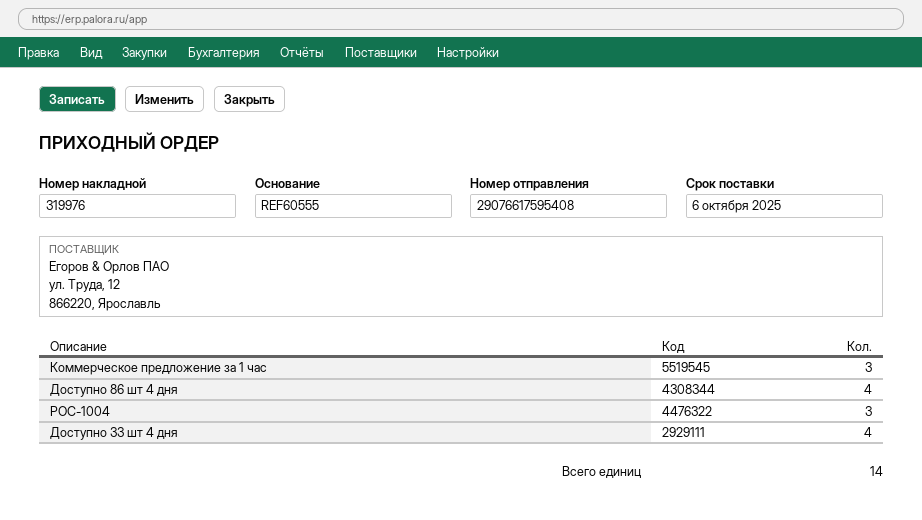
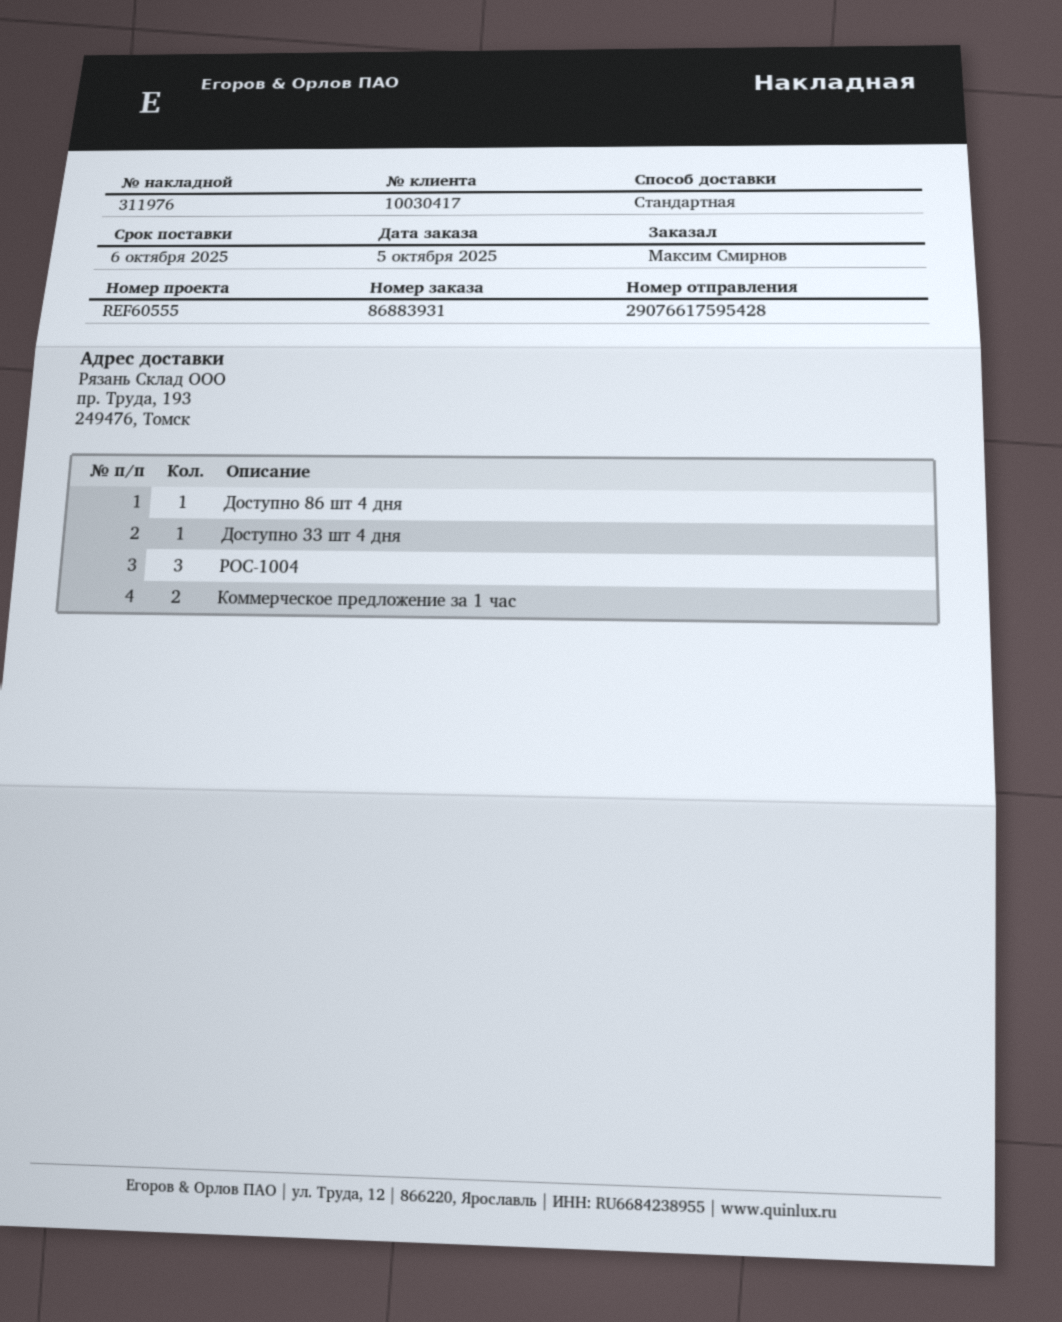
delivery note number: 319976 -> 311976
tracking number: 29076617595408 -> 29076617595428
Коммерческое предложение за 1 час: 3 -> 2
Доступно 86 шт 4 дня: 4 -> 1
Доступно 33 шт 4 дня: 4 -> 1

